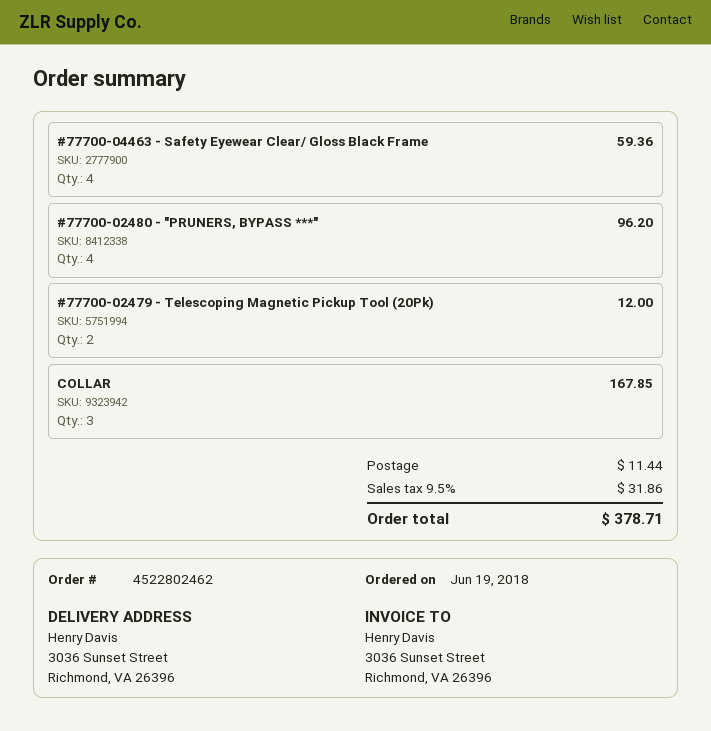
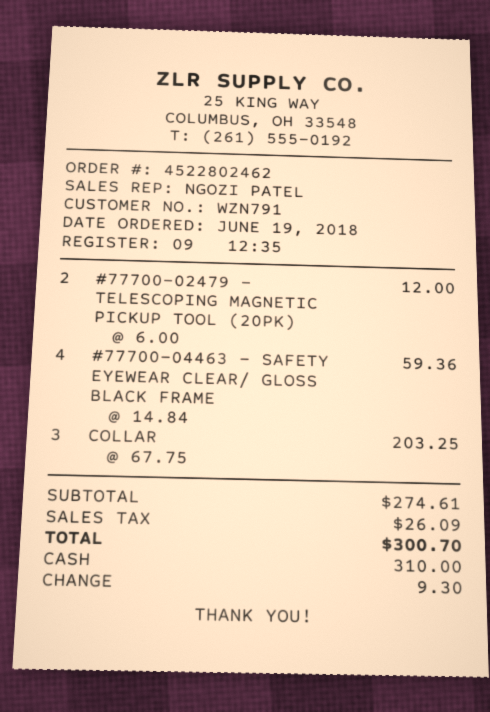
#77700-02480 - "PRUNERS, BYPASS ***": 4 for 96.20 -> none
COLLAR: 3 for 167.85 -> 3 for 203.25
shipping: 11.44 -> none
tax: 31.86 -> 26.09
total: 378.71 -> 300.70

